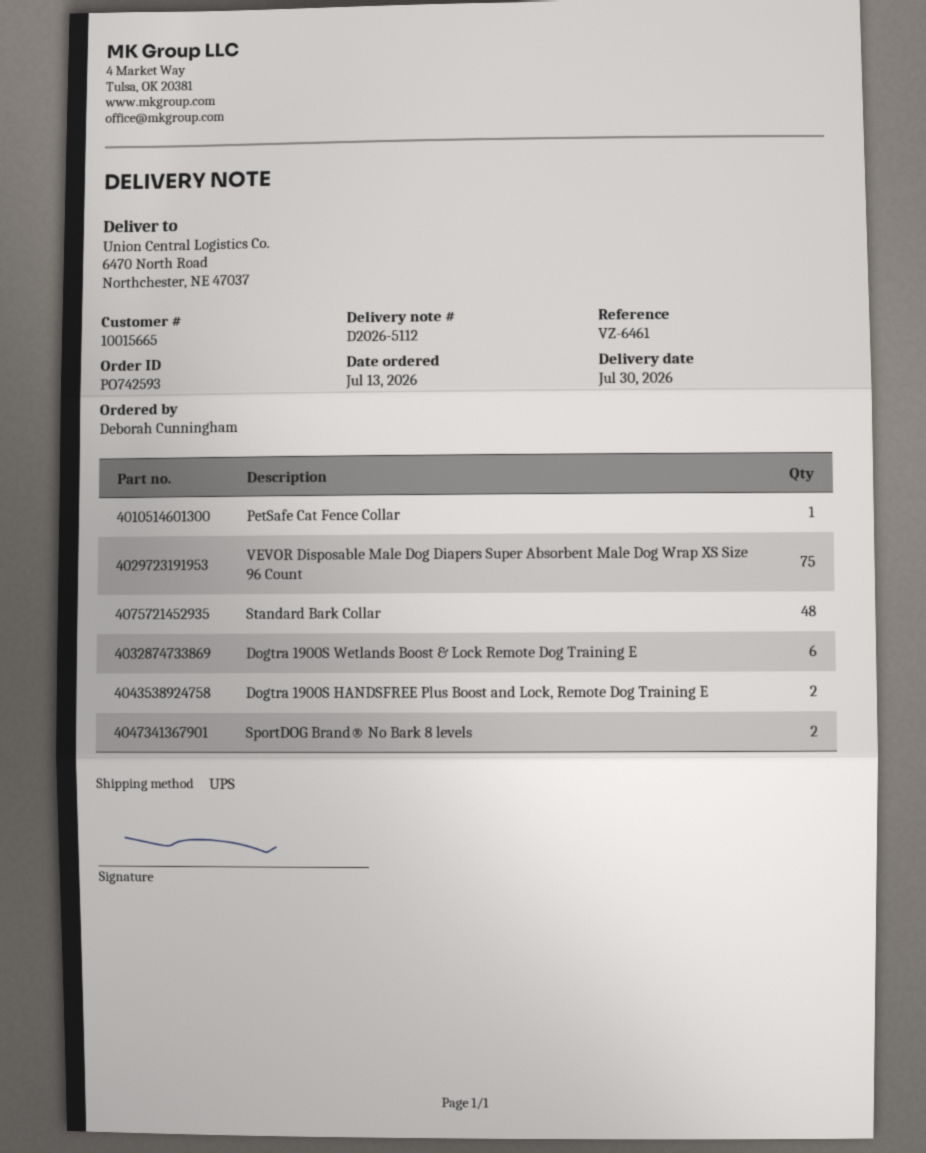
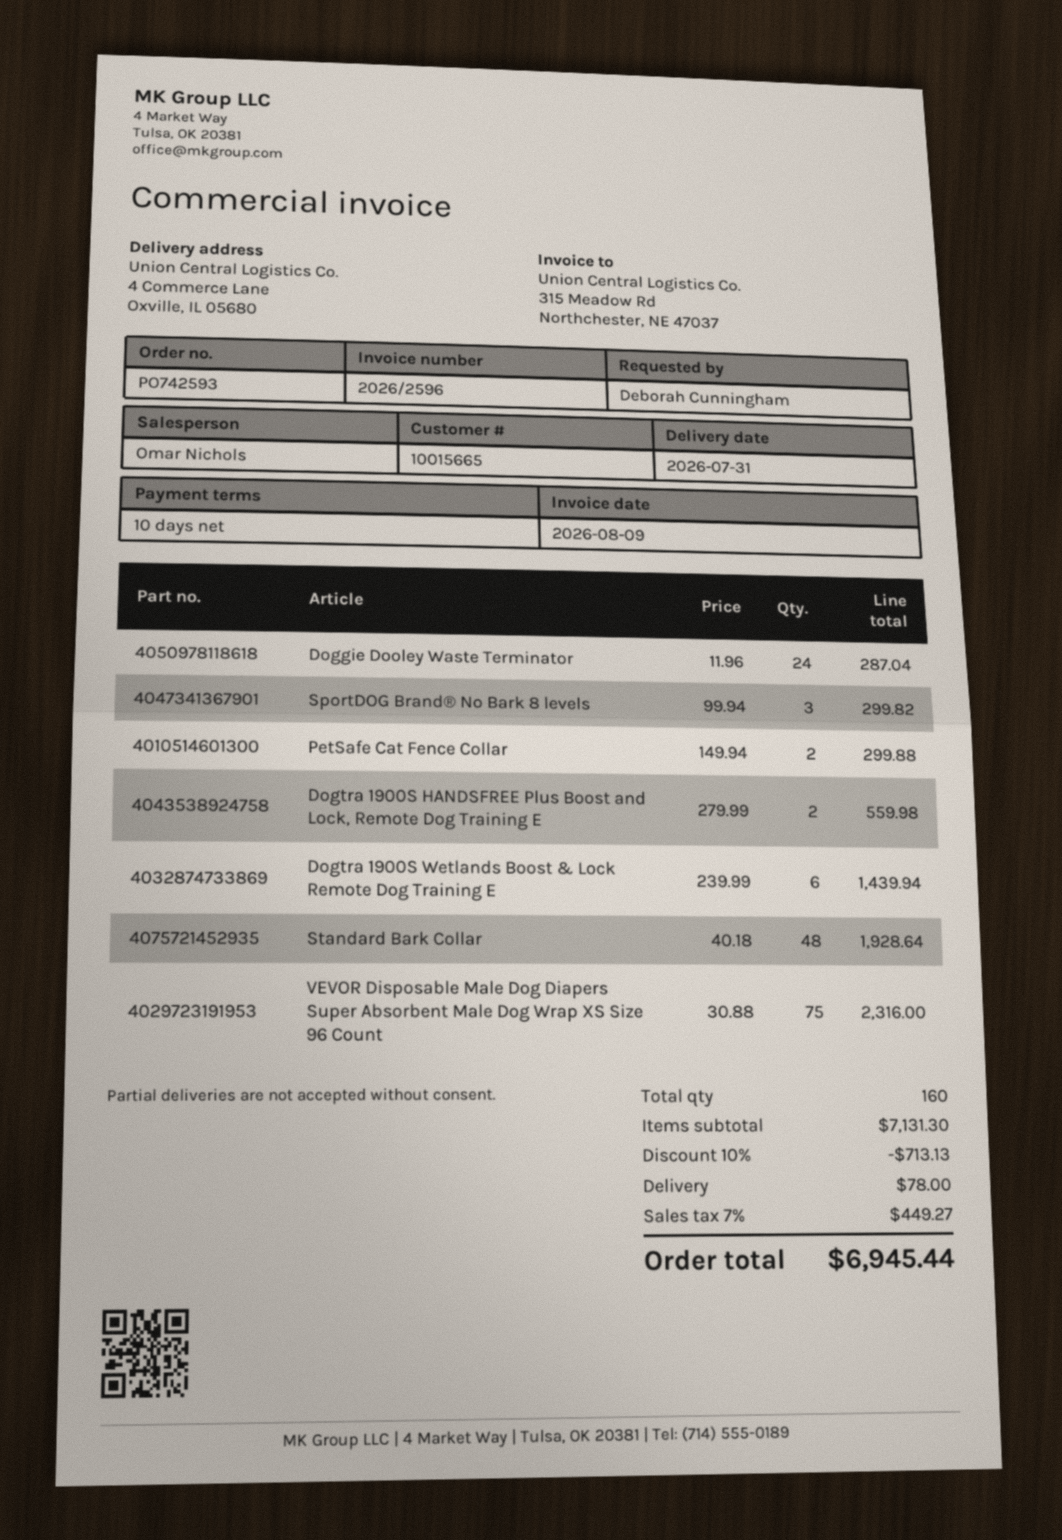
delivery date: 2026-07-30 -> 2026-07-31
ship to: 6470 North Road, Northchester, NE 47037 -> 4 Commerce Lane, Oxville, IL 05680
PetSafe Cat Fence Collar: 1 -> 2
SportDOG Brand® No Bark 8 levels: 2 -> 3
Doggie Dooley Waste Terminator: none -> 24

